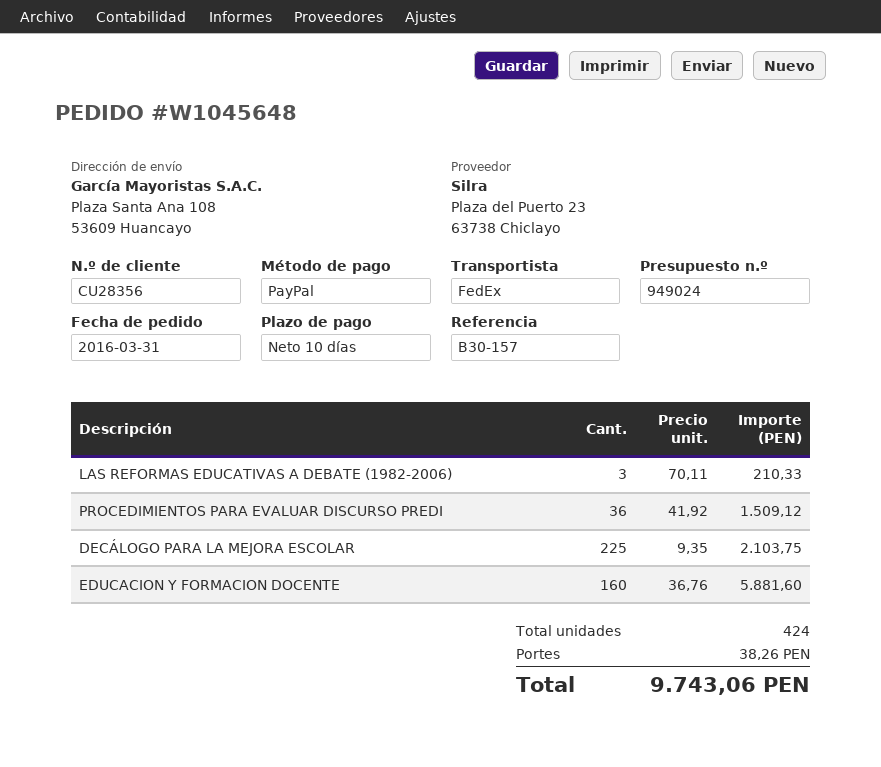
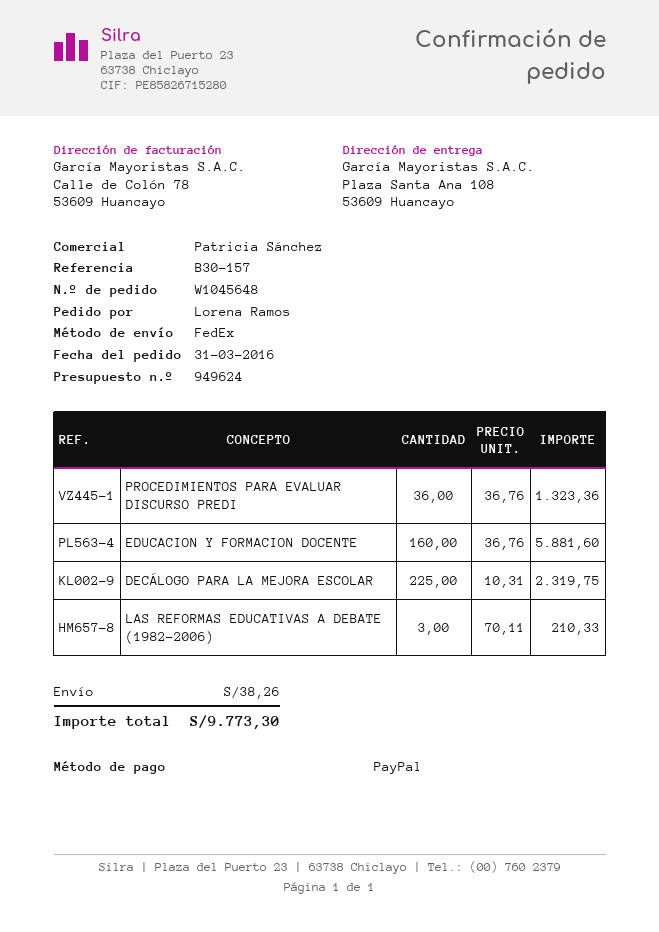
quote number: 949024 -> 949624
PROCEDIMIENTOS PARA EVALUAR DISCURSO PREDI: 36 x 41.92 = 1509.12 -> 36 x 36.76 = 1323.36
DECÁLOGO PARA LA MEJORA ESCOLAR: 225 x 9.35 = 2103.75 -> 225 x 10.31 = 2319.75
total: 9743.06 -> 9773.30

